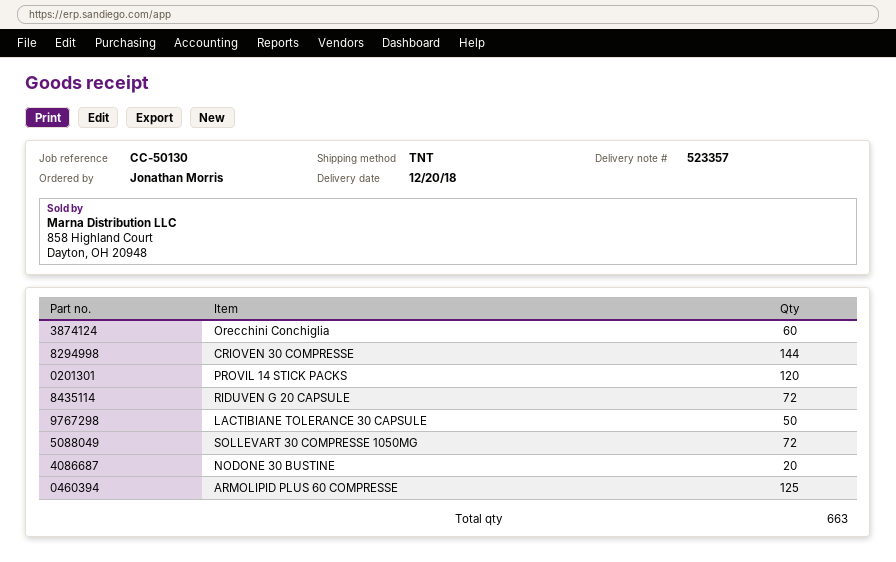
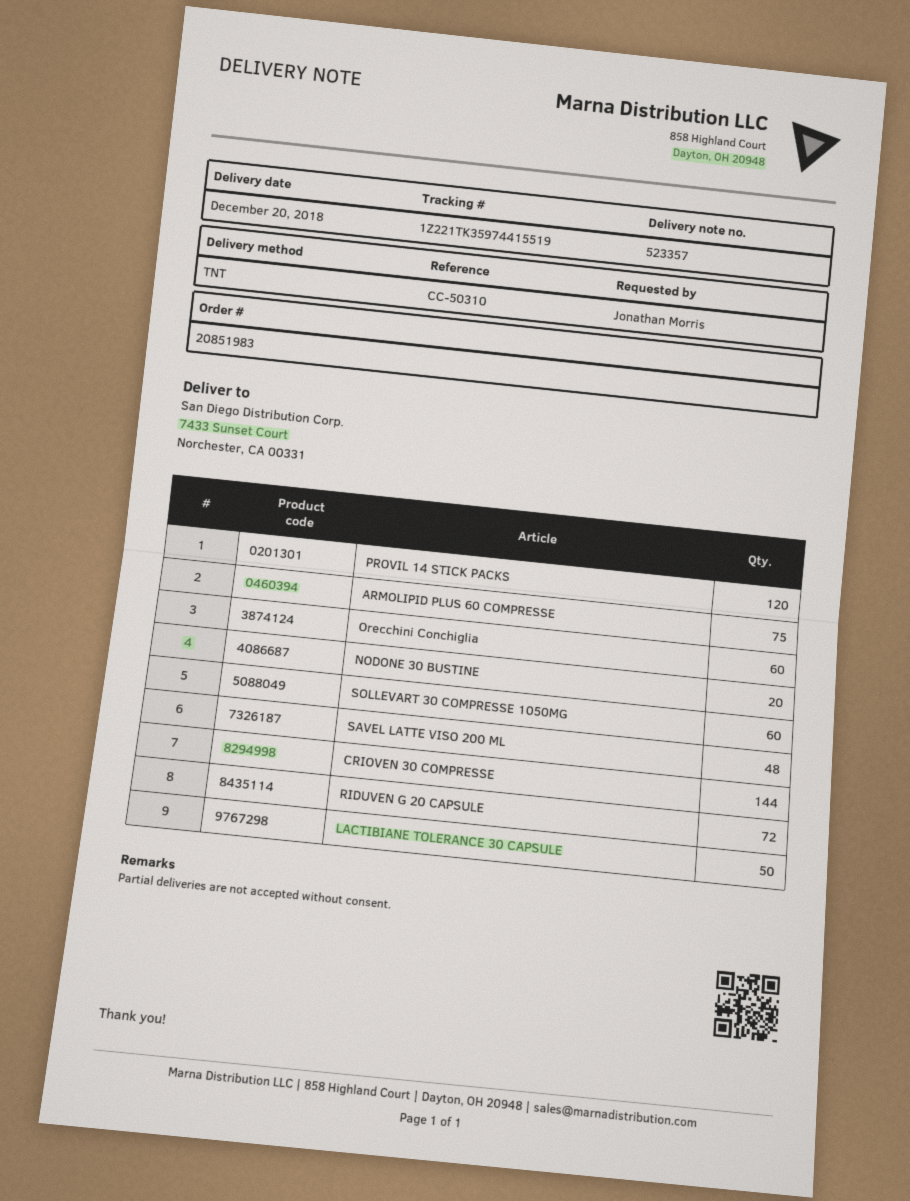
reference: CC-50130 -> CC-50310
SOLLEVART 30 COMPRESSE 1050MG: 72 -> 60
ARMOLIPID PLUS 60 COMPRESSE: 125 -> 75
SAVEL LATTE VISO 200 ML: none -> 48

